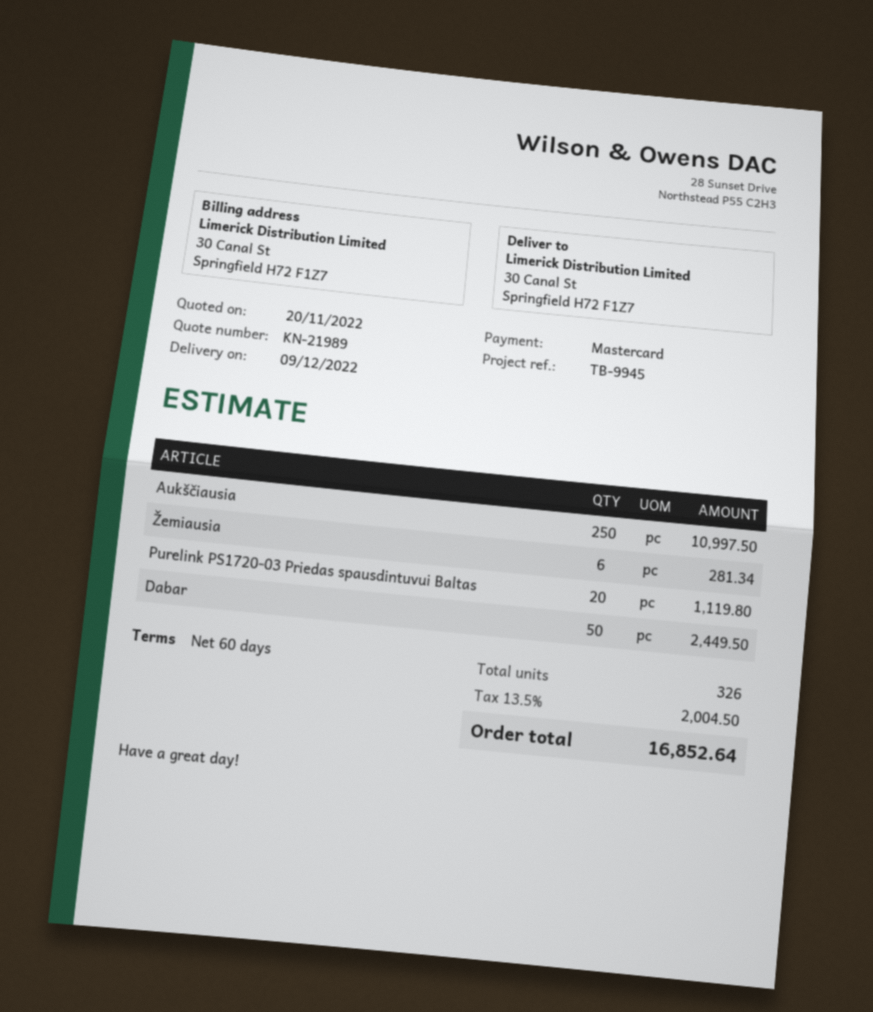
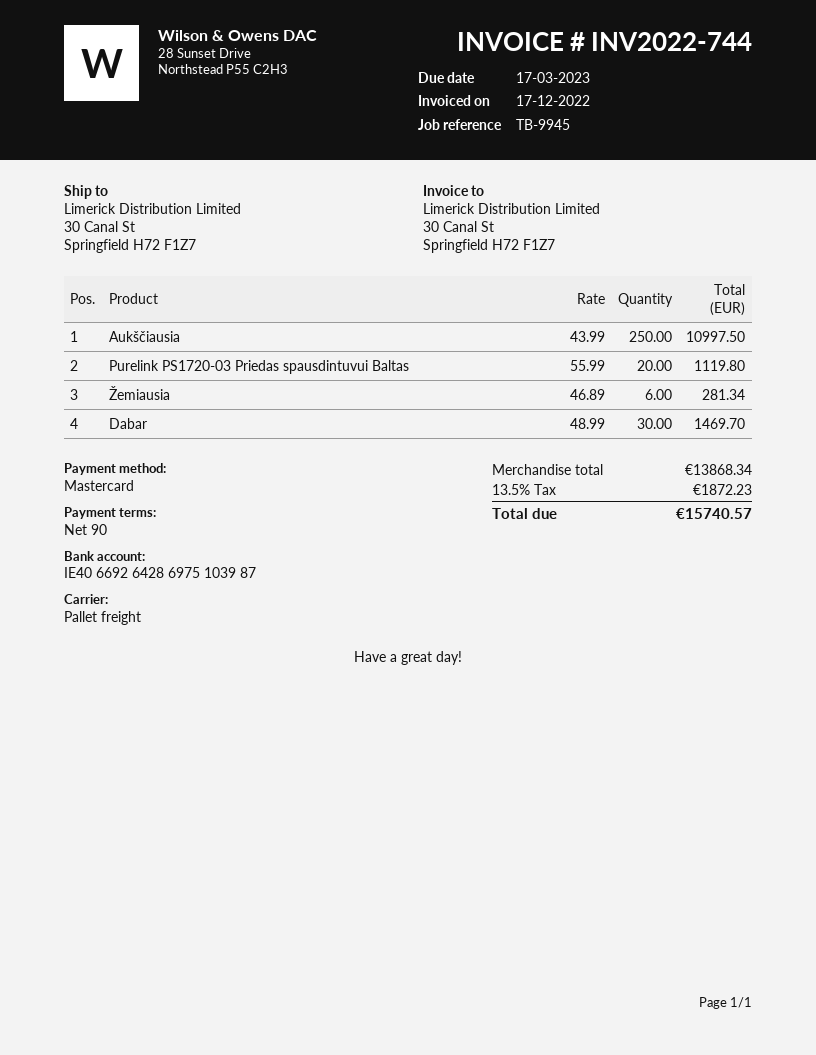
payment terms: 60 days -> 90 days
Dabar: 50 for 2449.50 -> 30 for 1469.70
tax: 13.5% = 2004.50 -> 13.5% = 1872.23
total: 16852.64 -> 15740.57

